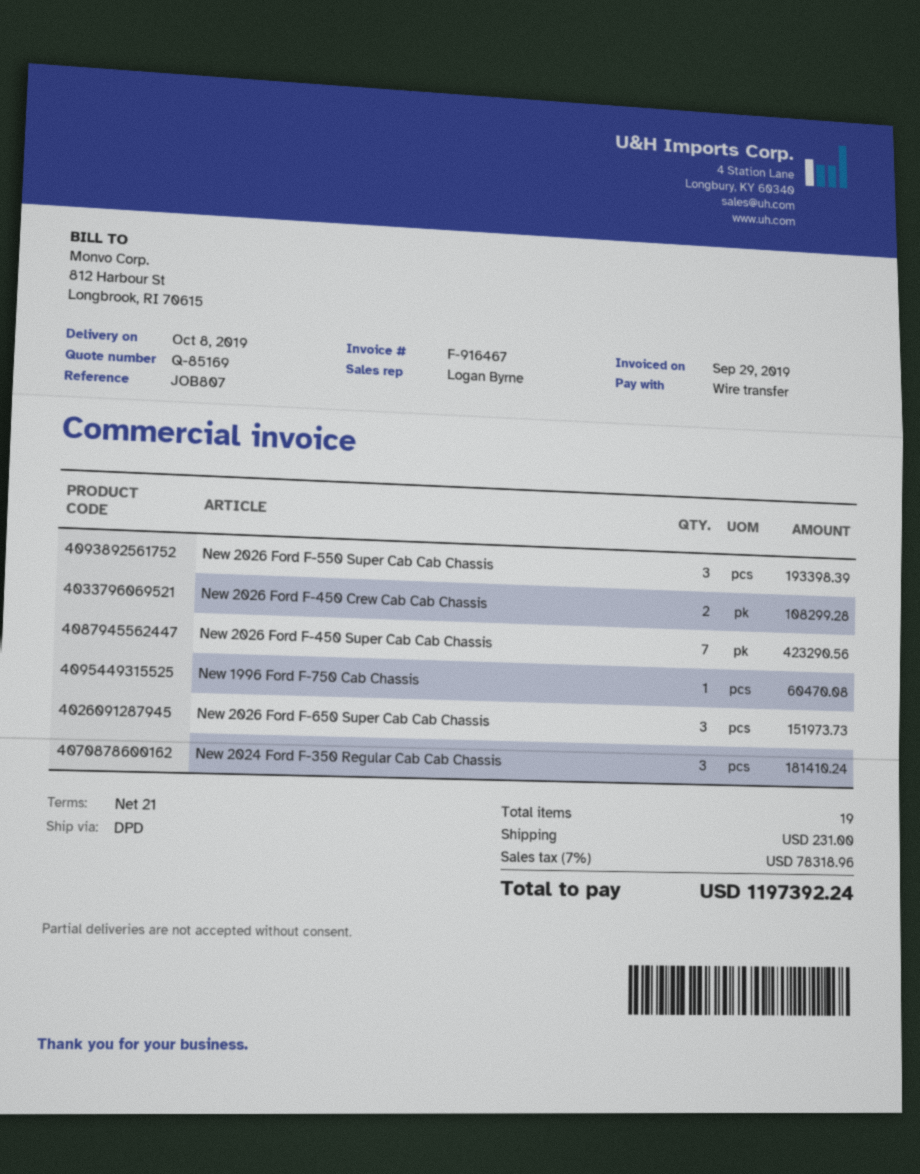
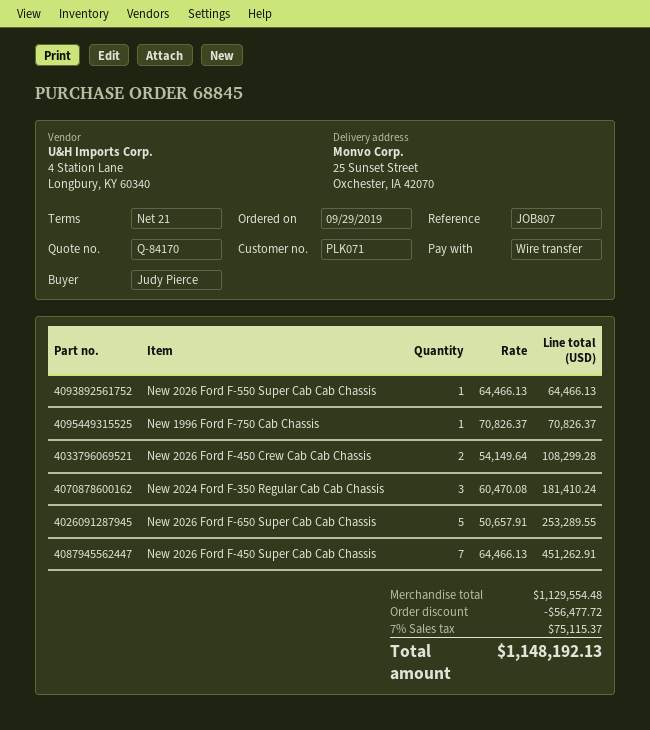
quote number: Q-85169 -> Q-84170
New 2026 Ford F-550 Super Cab Cab Chassis: 3 for 193398.39 -> 1 for 64466.13
New 2026 Ford F-450 Super Cab Cab Chassis: 7 for 423290.56 -> 7 for 451262.91
New 1996 Ford F-750 Cab Chassis: 1 for 60470.08 -> 1 for 70826.37
New 2026 Ford F-650 Super Cab Cab Chassis: 3 for 151973.73 -> 5 for 253289.55
discount: none -> 56477.72
shipping: 231.00 -> none
tax: 7% = 78318.96 -> 7% = 75115.37
total: 1197392.24 -> 1148192.13

